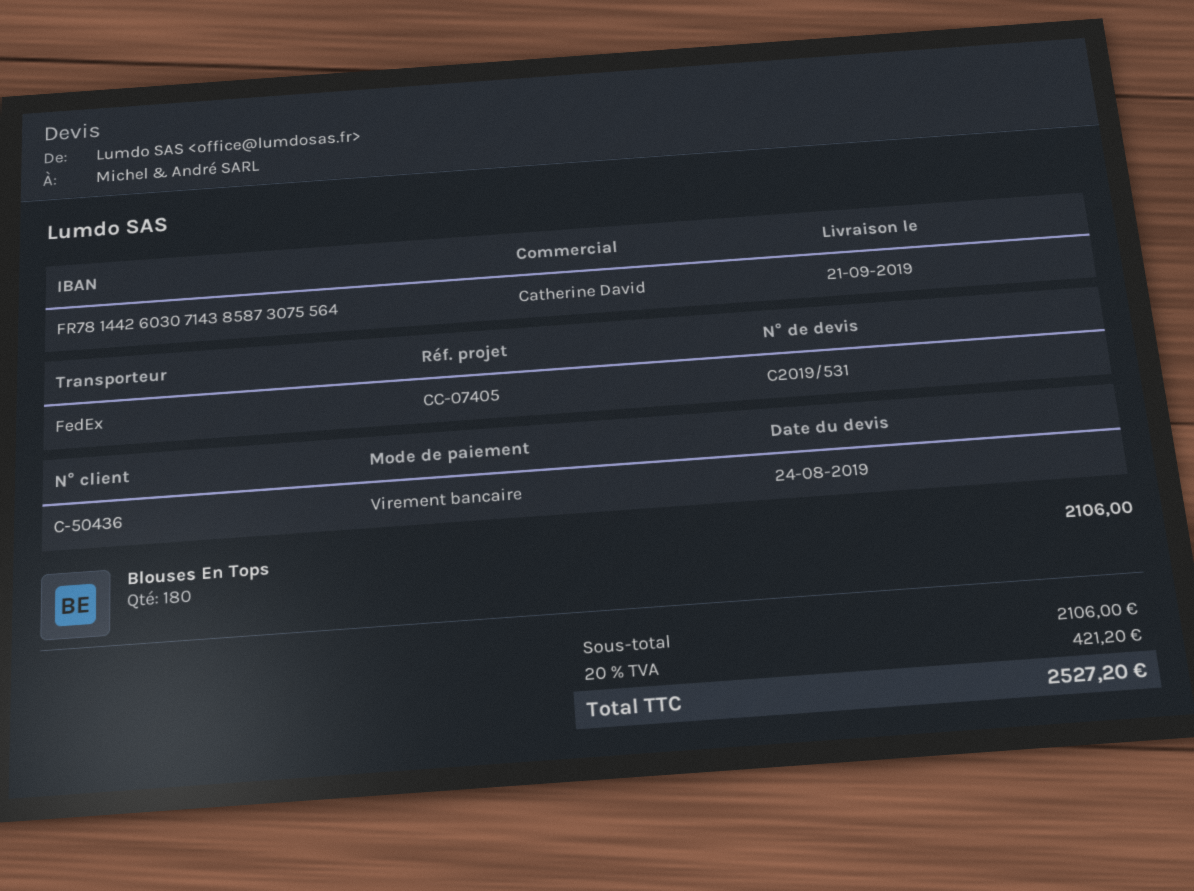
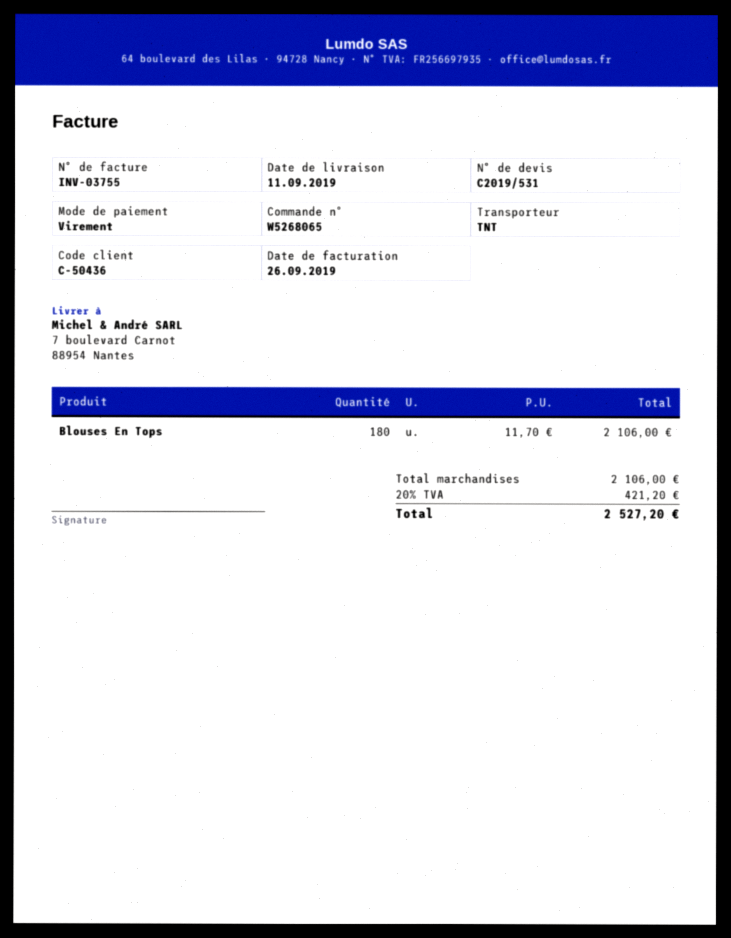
delivery date: 2019-09-21 -> 2019-09-11
shipping method: FedEx -> TNT

